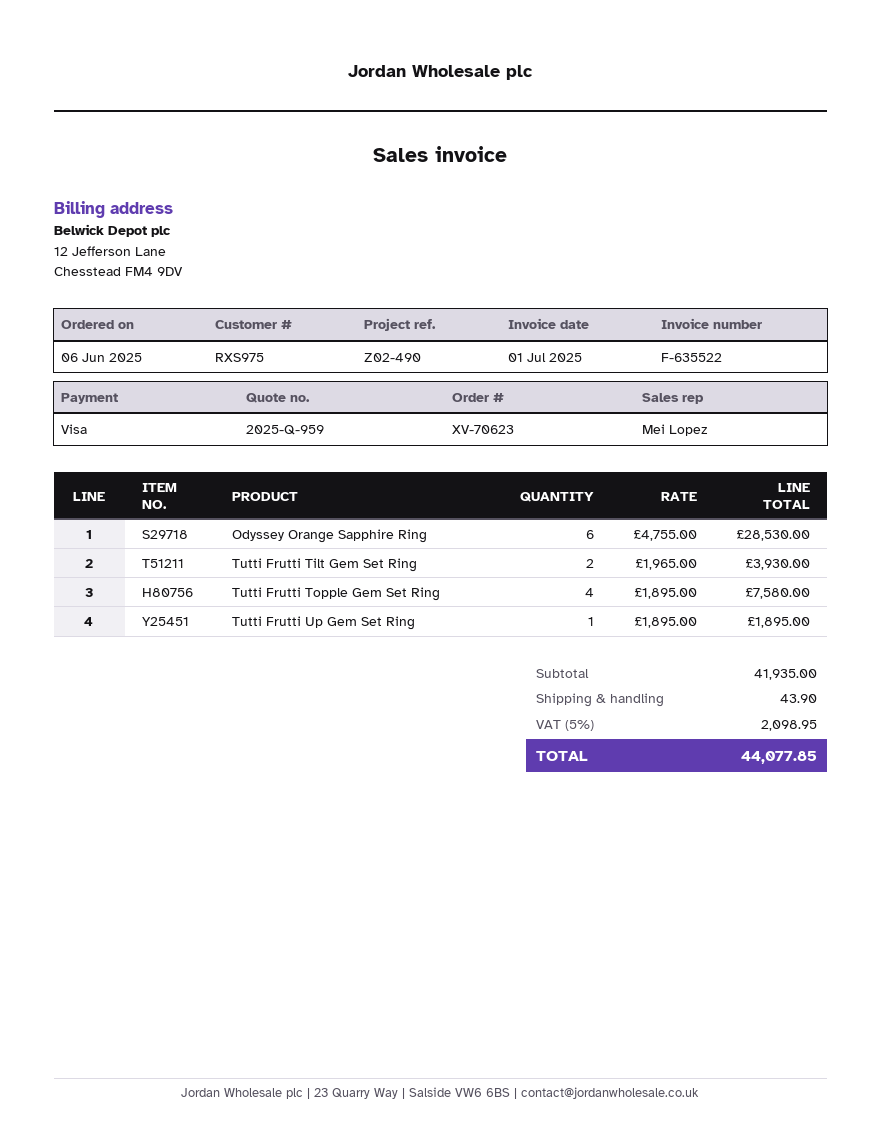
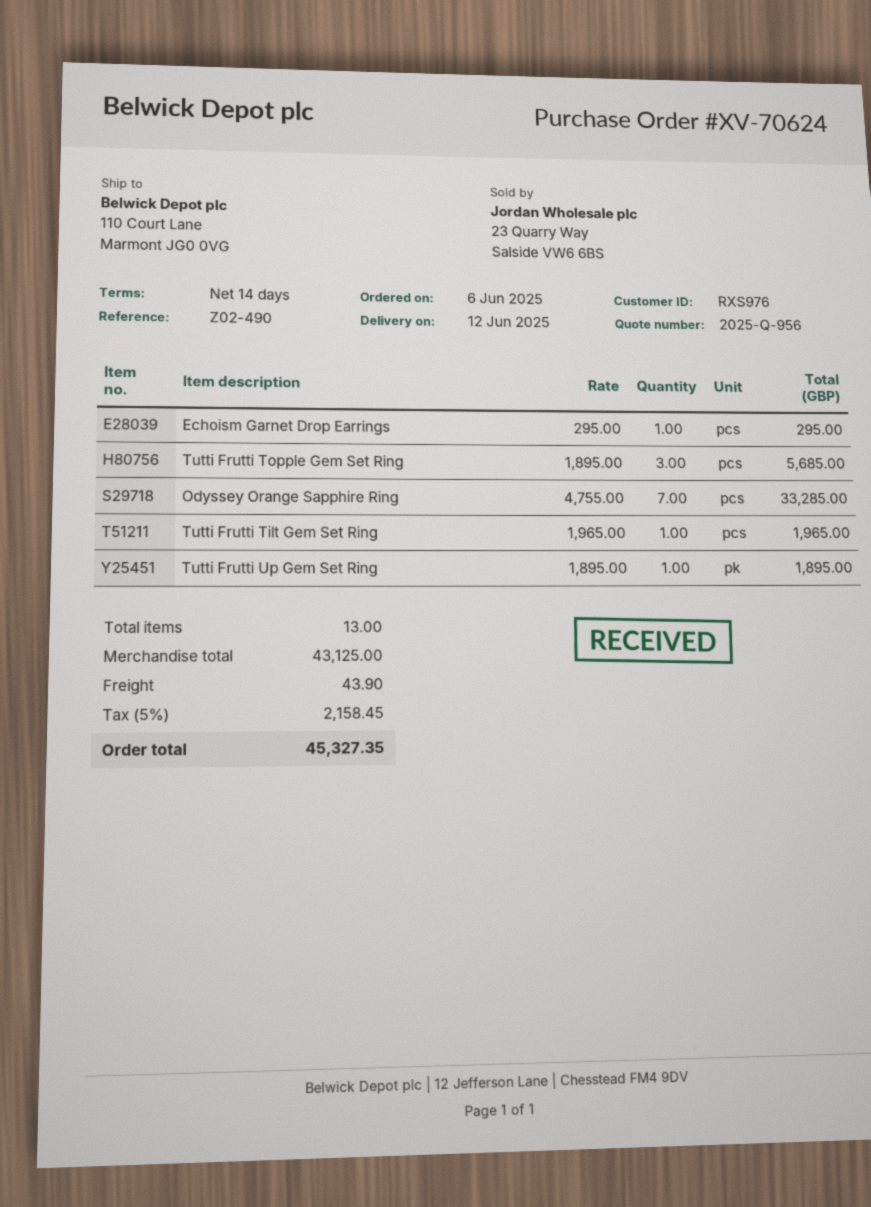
quote number: 2025-Q-959 -> 2025-Q-956
order number: XV-70623 -> XV-70624
customer number: RXS975 -> RXS976
Odyssey Orange Sapphire Ring: 6 x 4755.00 = 28530.00 -> 7 x 4755.00 = 33285.00
Tutti Frutti Tilt Gem Set Ring: 2 x 1965.00 = 3930.00 -> 1 x 1965.00 = 1965.00
Tutti Frutti Topple Gem Set Ring: 4 x 1895.00 = 7580.00 -> 3 x 1895.00 = 5685.00
Echoism Garnet Drop Earrings: none -> 1 x 295.00 = 295.00
subtotal: 41935.00 -> 43125.00
tax: 5% = 2098.95 -> 5% = 2158.45
total: 44077.85 -> 45327.35

